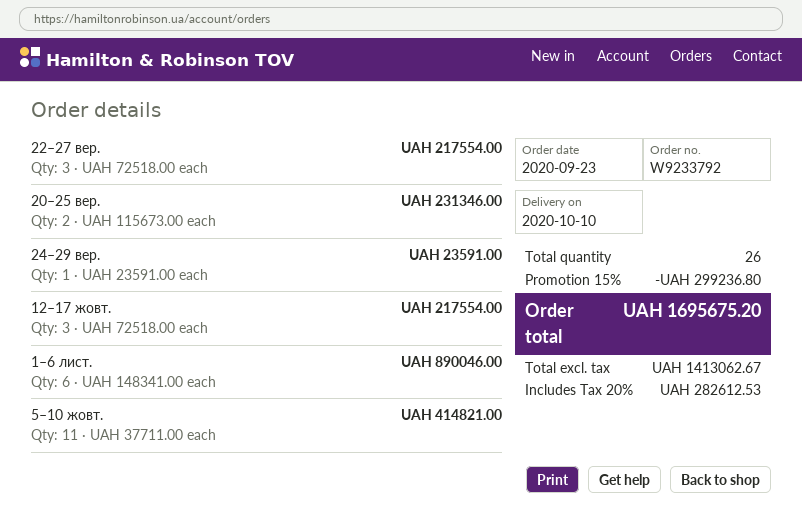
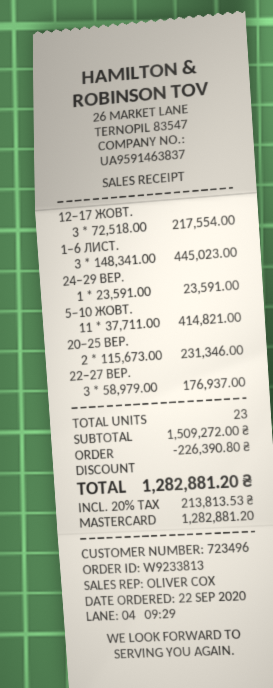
order number: W9233792 -> W9233813
order date: 2020-09-23 -> 2020-09-22
22–27 вер.: 3 x 72518.00 = 217554.00 -> 3 x 58979.00 = 176937.00
1–6 лист.: 6 x 148341.00 = 890046.00 -> 3 x 148341.00 = 445023.00
total quantity: 26 -> 23
discount: 299236.80 -> 226390.80
tax: 20% = 282612.53 -> 20% = 213813.53
total: 1695675.20 -> 1282881.20

